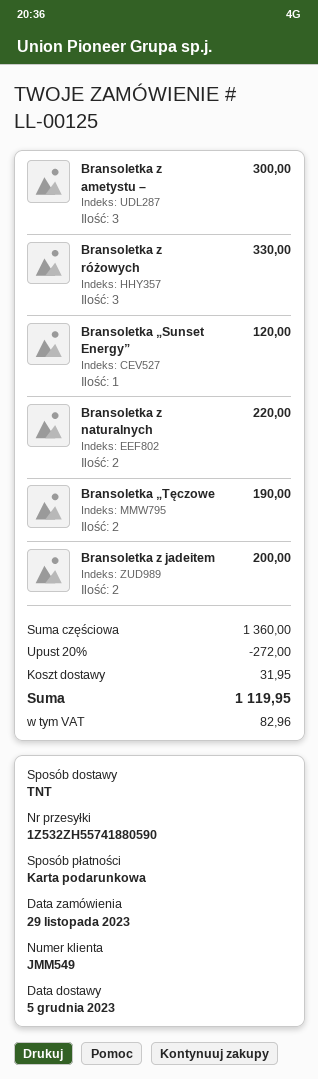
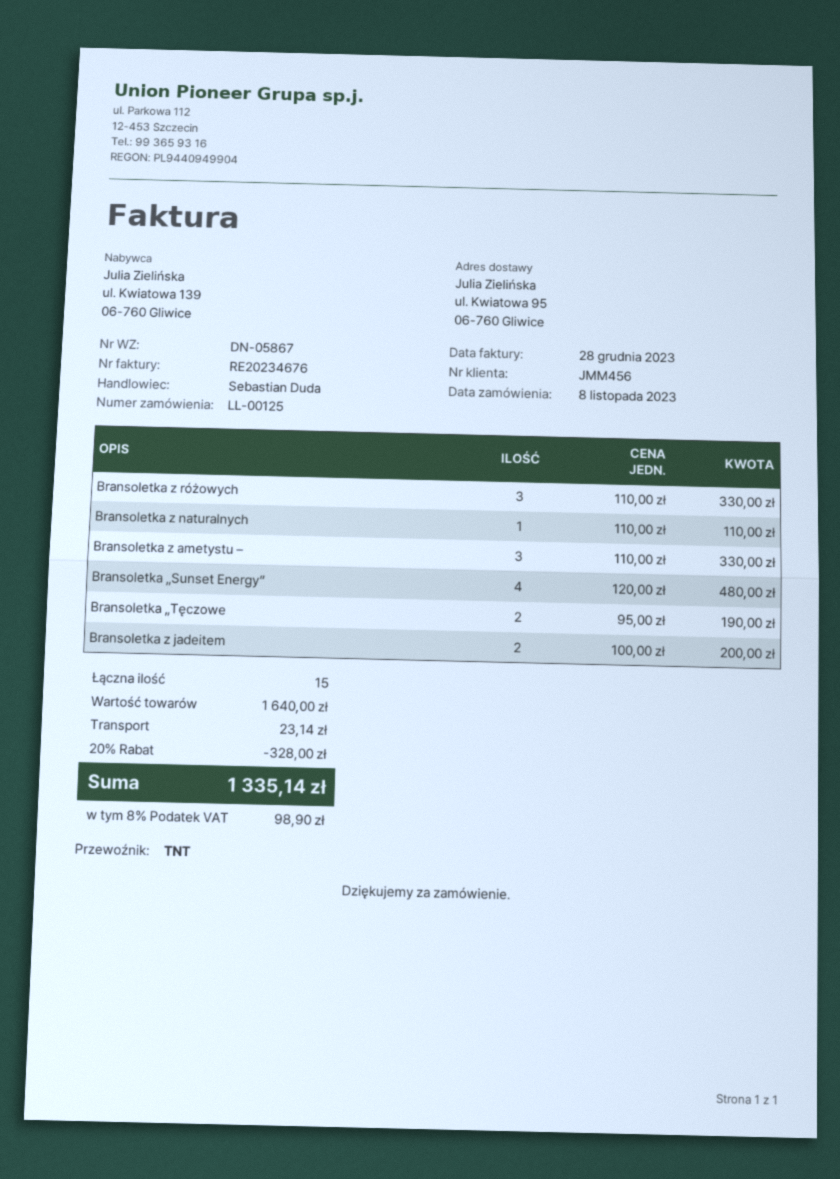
order date: 2023-11-29 -> 2023-11-08
customer number: JMM549 -> JMM456
Bransoletka z ametystu –: 3 for 300.00 -> 3 for 330.00
Bransoletka „Sunset Energy”: 1 for 120.00 -> 4 for 480.00
Bransoletka z naturalnych: 2 for 220.00 -> 1 for 110.00
subtotal: 1360.00 -> 1640.00
discount: 20% = 272.00 -> 20% = 328.00
shipping: 31.95 -> 23.14
tax: 82.96 -> 98.90
total: 1119.95 -> 1335.14

